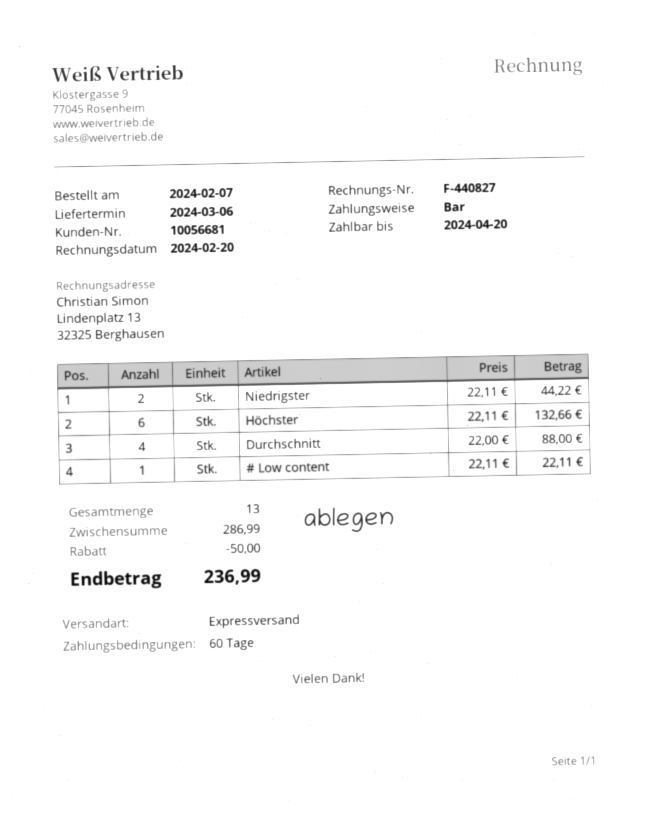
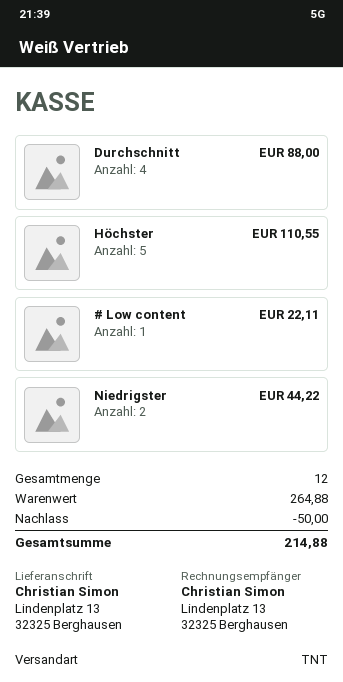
shipping method: express -> TNT
Höchster: 6 for 132.66 -> 5 for 110.55
total quantity: 13 -> 12
subtotal: 286.99 -> 264.88
total: 236.99 -> 214.88

